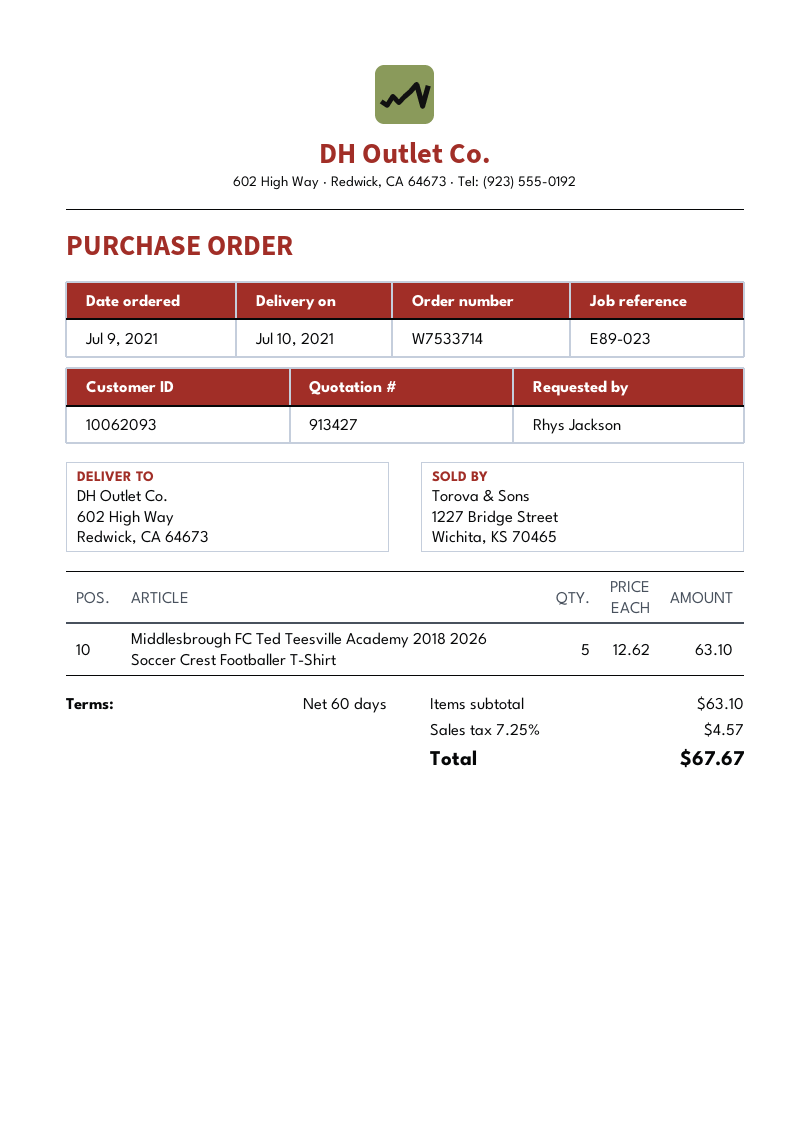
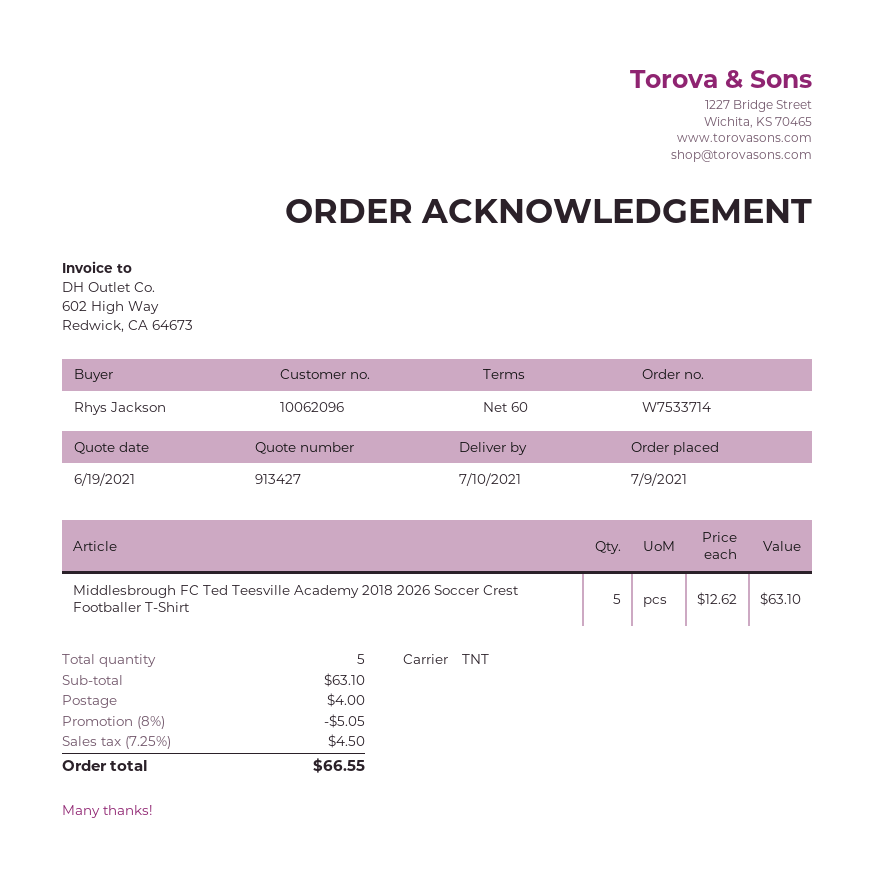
customer number: 10062093 -> 10062096
discount: none -> 8% = 5.05
shipping: none -> 4.00
tax: 7.25% = 4.57 -> 7.25% = 4.50
total: 67.67 -> 66.55

